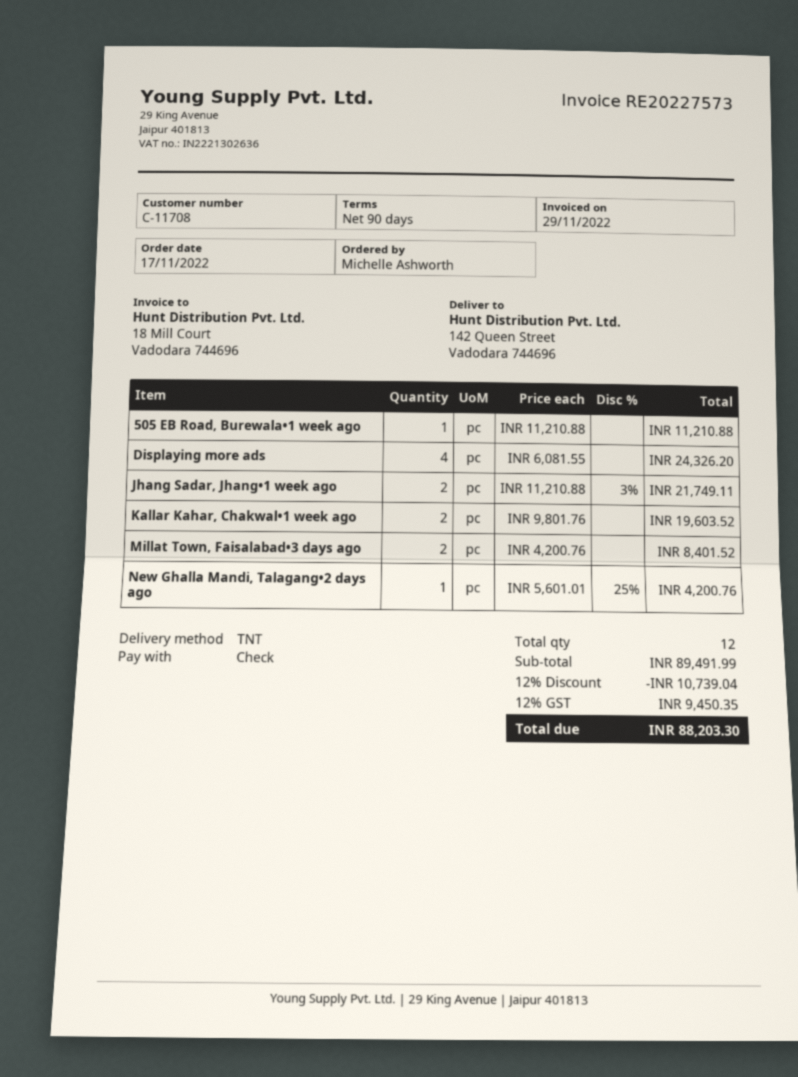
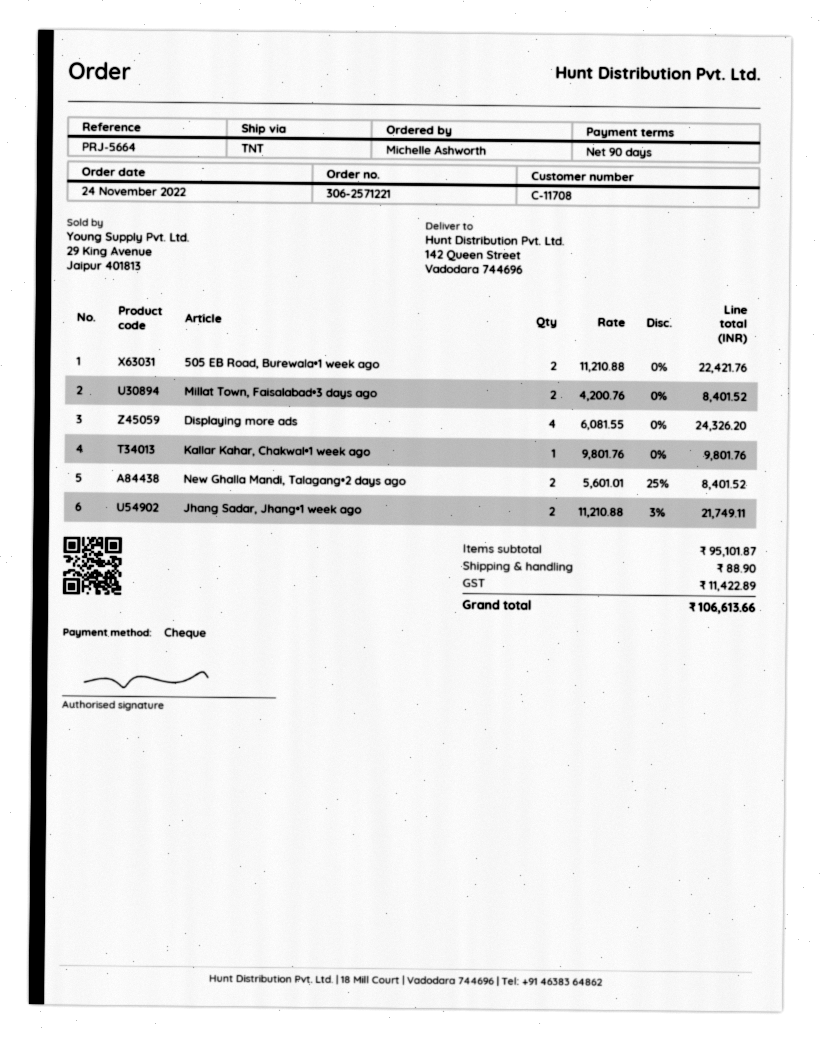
order date: 2022-11-17 -> 2022-11-24
505 EB Road, Burewala•1 week ago: 1 x 11210.88 = 11210.88 -> 2 x 11210.88 = 22421.76
Kallar Kahar, Chakwal•1 week ago: 2 x 9801.76 = 19603.52 -> 1 x 9801.76 = 9801.76
New Ghalla Mandi, Talagang•2 days ago: 1 x 5601.01 - 25% = 4200.76 -> 2 x 5601.01 - 25% = 8401.52
subtotal: 89491.99 -> 95101.87
discount: 12% = 10739.04 -> none
shipping: none -> 88.90
tax: 9450.35 -> 11422.89
total: 88203.30 -> 106613.66

